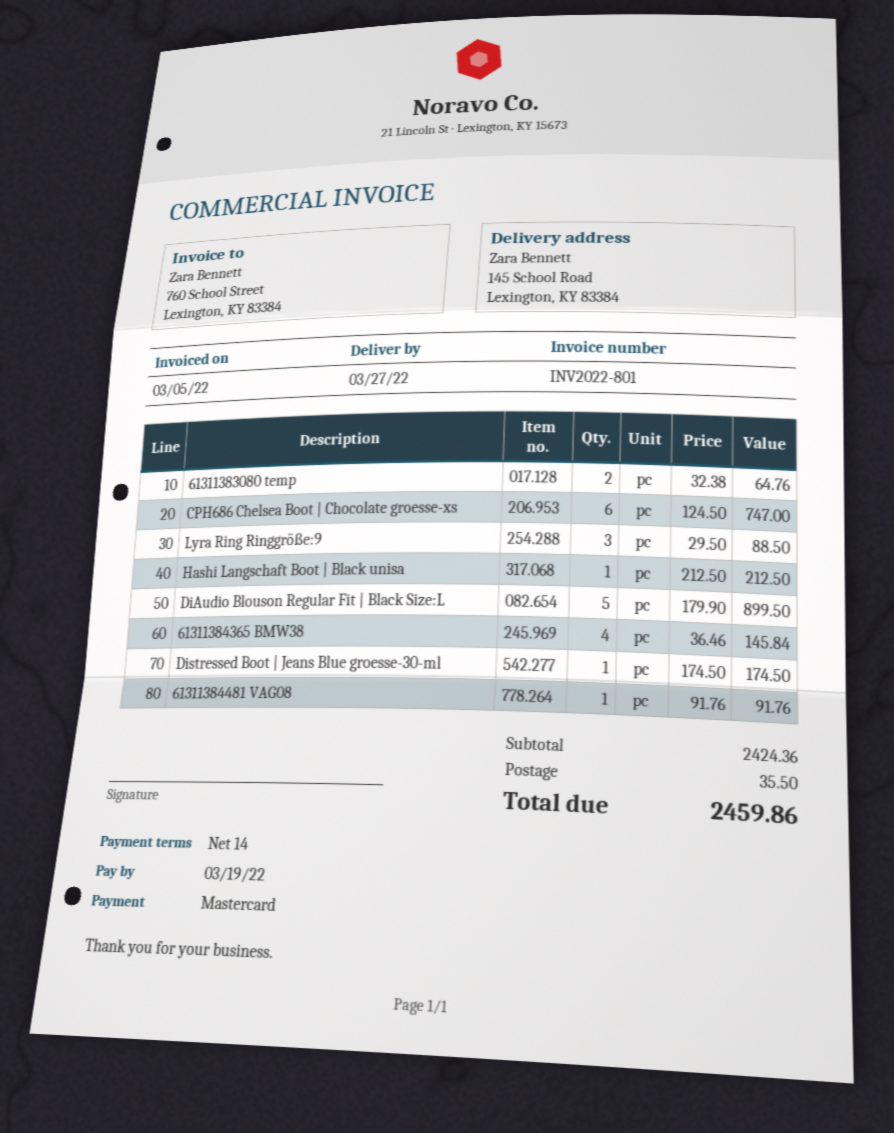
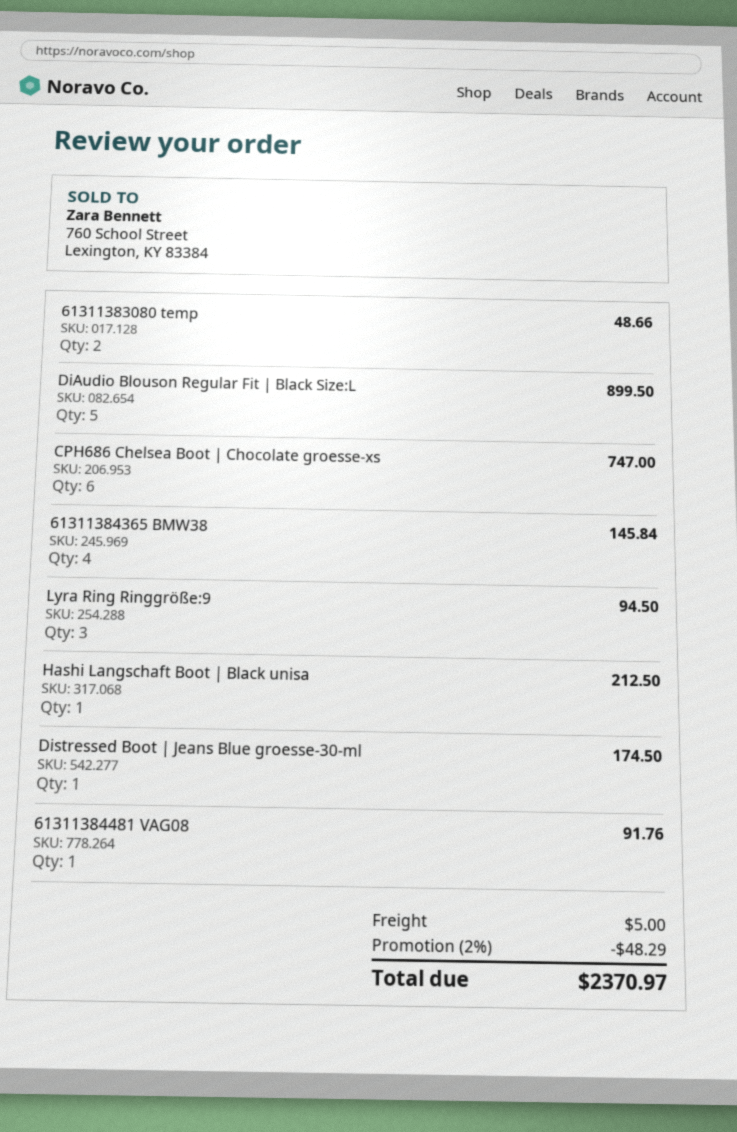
61311383080 temp: 2 for 64.76 -> 2 for 48.66
Lyra Ring Ringgröße:9: 3 for 88.50 -> 3 for 94.50
discount: none -> 2% = 48.29
shipping: 35.50 -> 5.00
total: 2459.86 -> 2370.97

